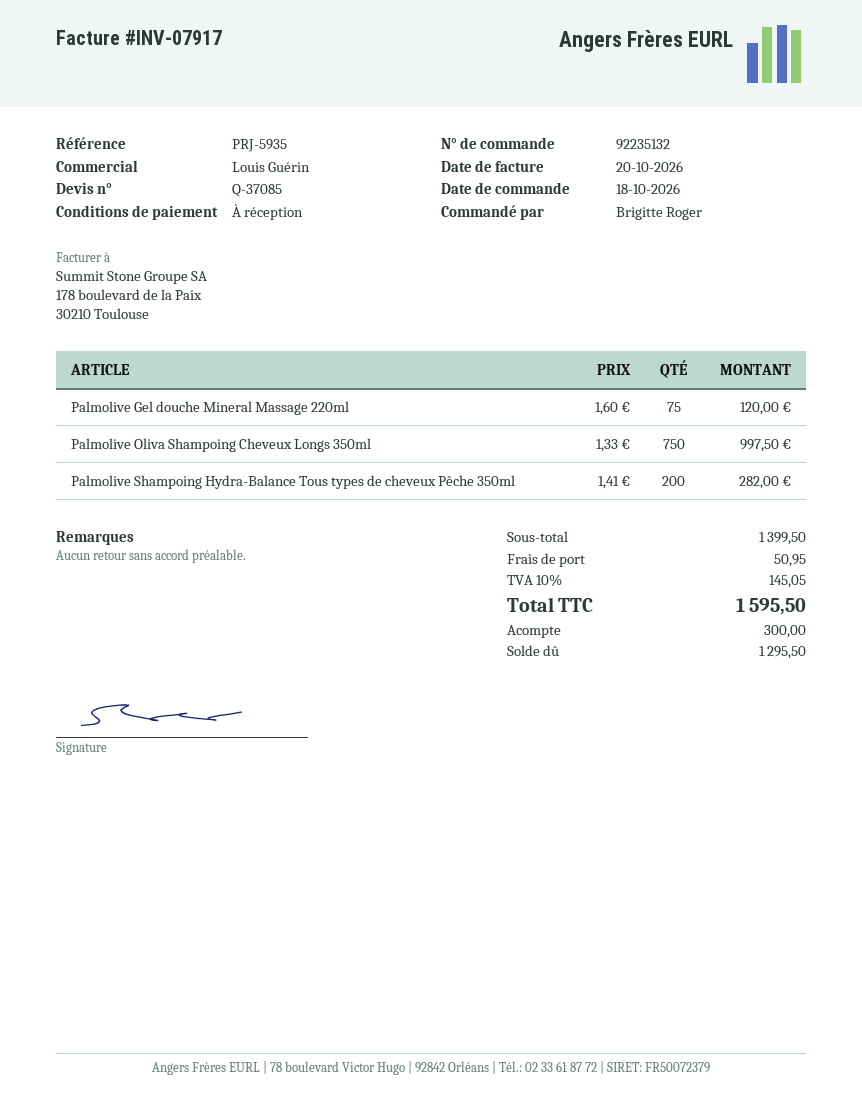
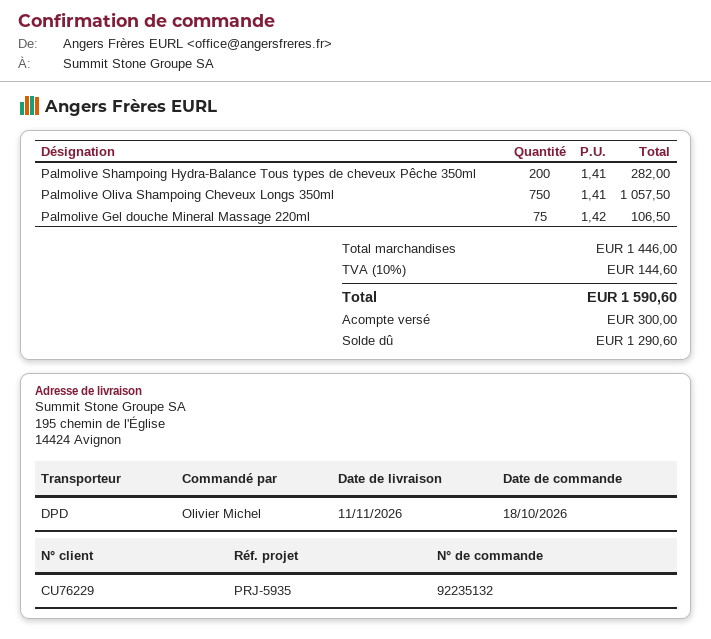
ordered by: Brigitte Roger -> Olivier Michel
Palmolive Gel douche Mineral Massage 220ml: 75 x 1.60 = 120.00 -> 75 x 1.42 = 106.50
Palmolive Oliva Shampoing Cheveux Longs 350ml: 750 x 1.33 = 997.50 -> 750 x 1.41 = 1057.50
subtotal: 1399.50 -> 1446.00
shipping: 50.95 -> none
tax: 10% = 145.05 -> 10% = 144.60
total: 1595.50 -> 1590.60
balance: 1295.50 -> 1290.60

